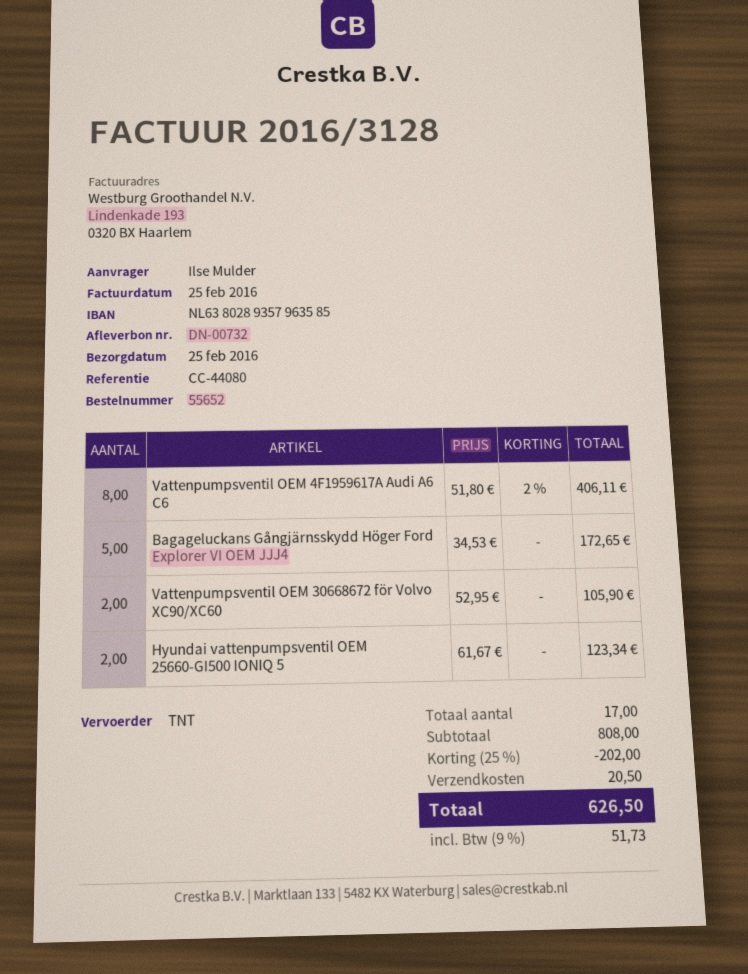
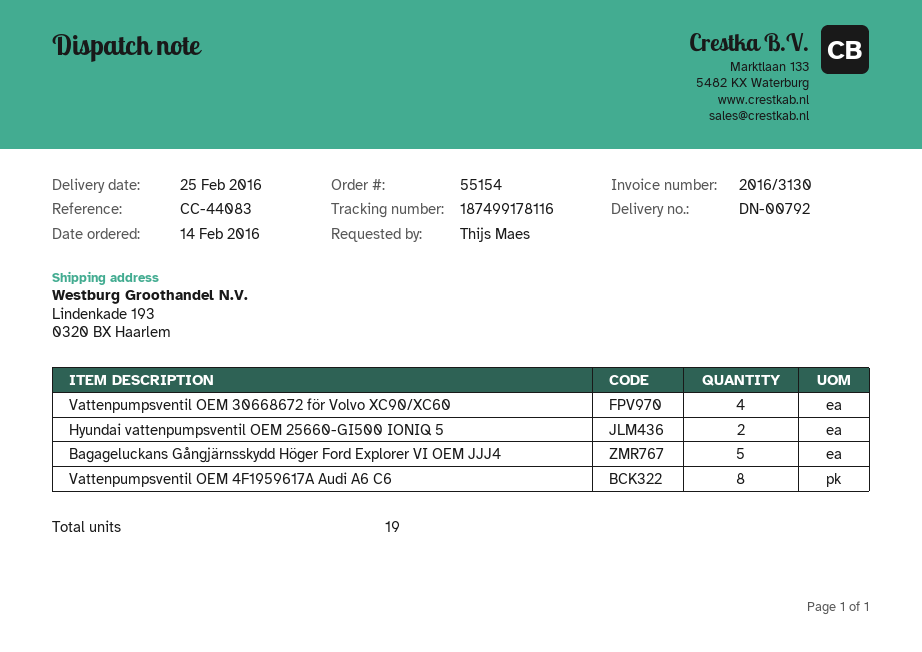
order number: 55652 -> 55154
delivery note number: DN-00732 -> DN-00792
invoice number: 2016/3128 -> 2016/3130
reference: CC-44080 -> CC-44083
ordered by: Ilse Mulder -> Thijs Maes
Vattenpumpsventil OEM 30668672 för Volvo XC90/XC60: 2 -> 4
total quantity: 17 -> 19

